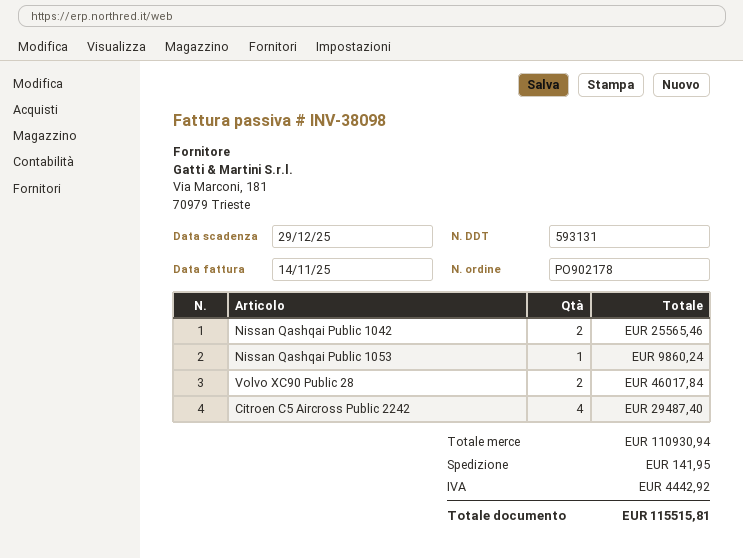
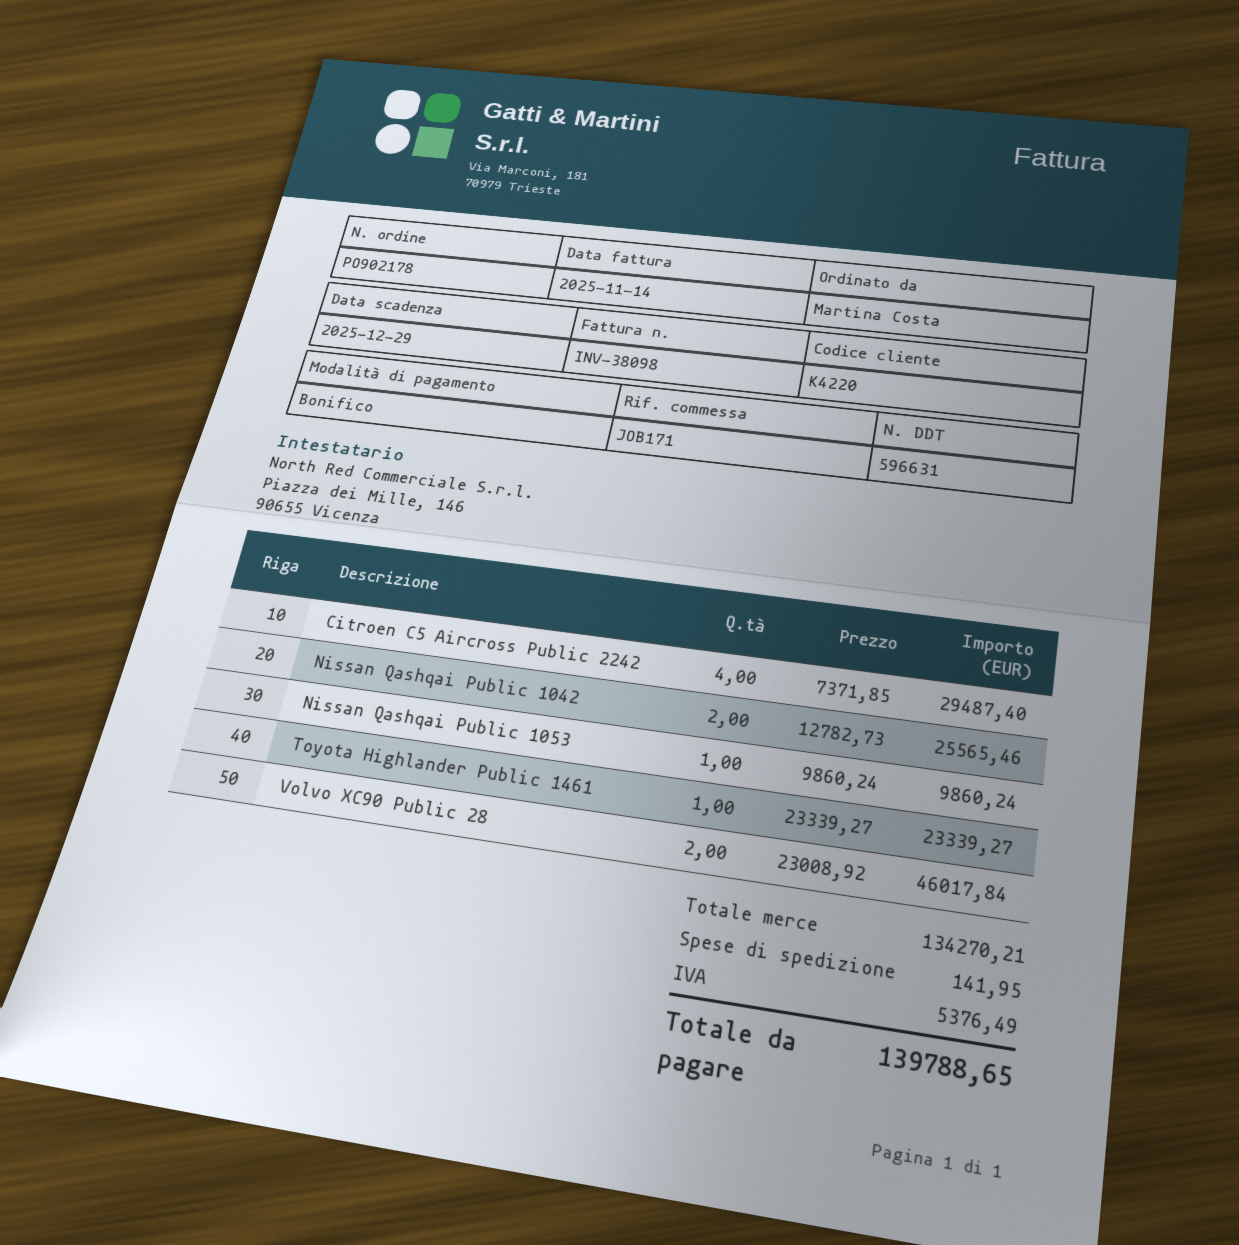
delivery note number: 593131 -> 596631
Toyota Highlander Public 1461: none -> 1 for 23339.27
subtotal: 110930.94 -> 134270.21
tax: 4442.92 -> 5376.49
total: 115515.81 -> 139788.65

